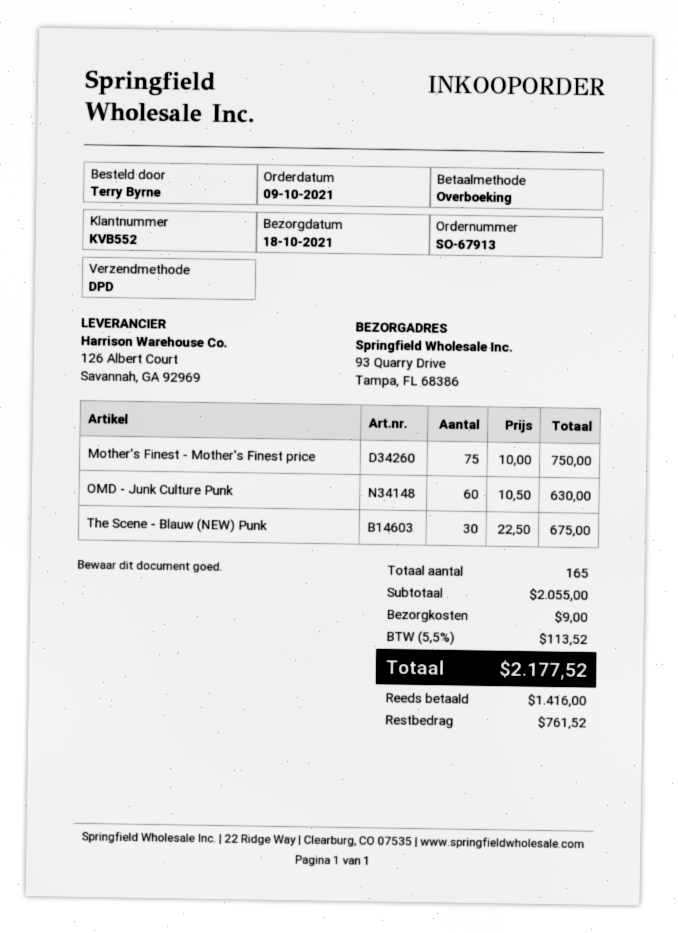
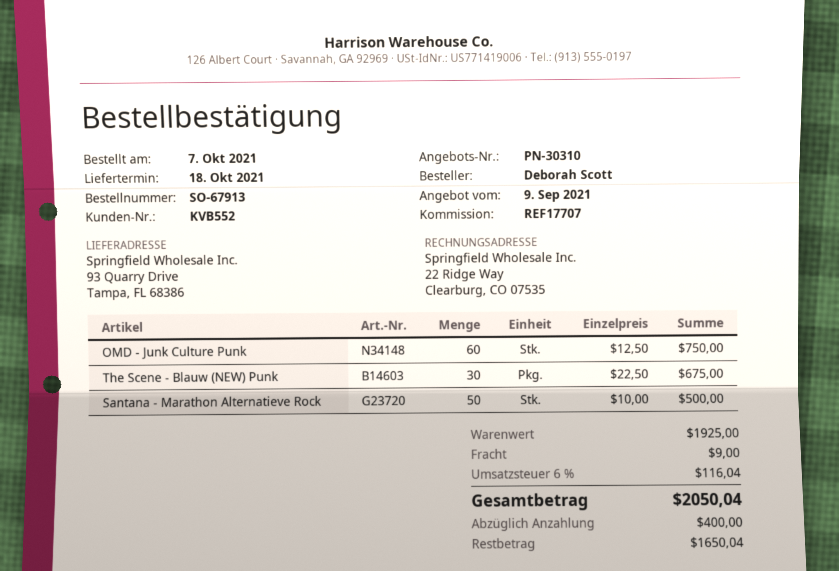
order date: 2021-10-09 -> 2021-10-07
ordered by: Terry Byrne -> Deborah Scott
Mother's Finest - Mother's Finest price: 75 x 10.00 = 750.00 -> none
OMD - Junk Culture Punk: 60 x 10.50 = 630.00 -> 60 x 12.50 = 750.00
Santana - Marathon Alternatieve Rock: none -> 50 x 10.00 = 500.00
subtotal: 2055.00 -> 1925.00
tax: 5.5% = 113.52 -> 6% = 116.04
total: 2177.52 -> 2050.04
deposit: 1416.00 -> 400.00
balance: 761.52 -> 1650.04

